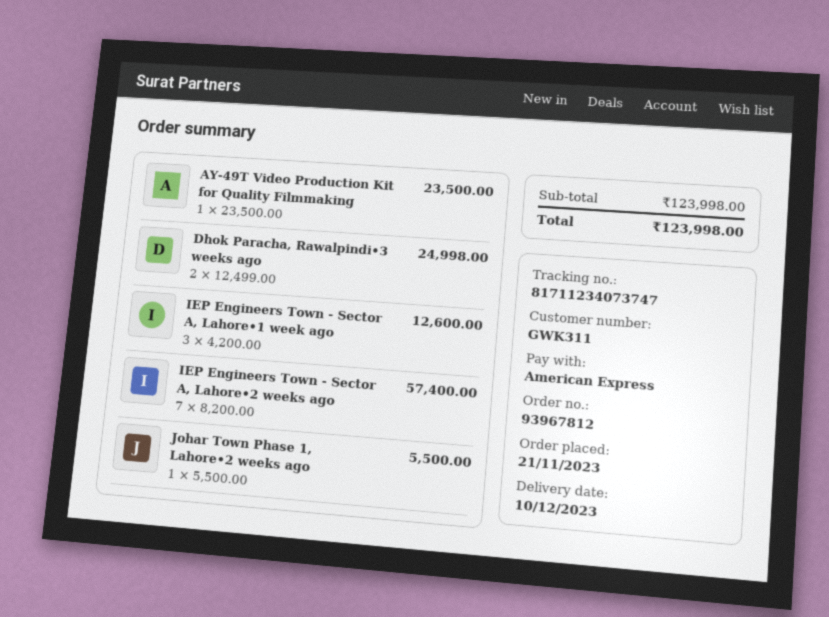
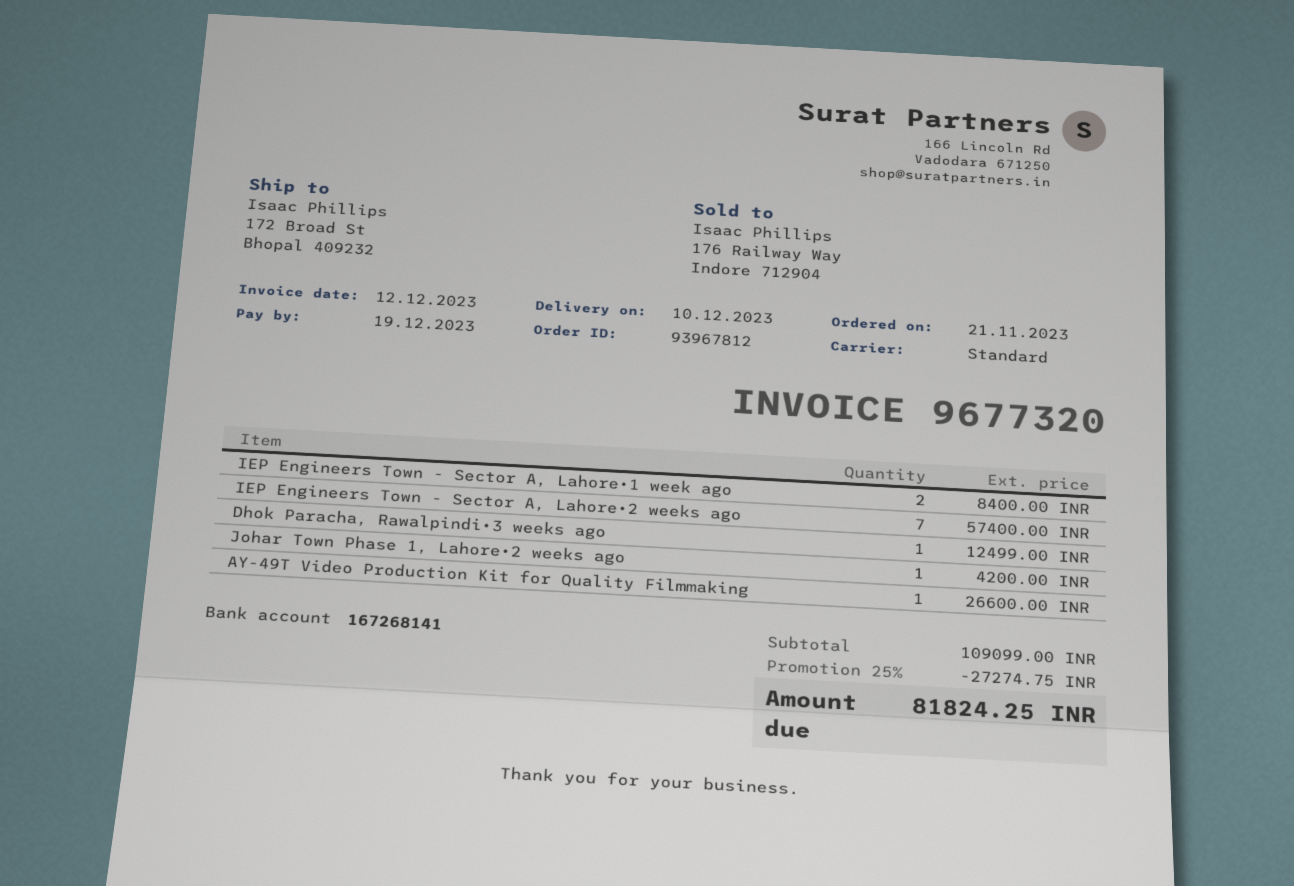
AY-49T Video Production Kit for Quality Filmmaking: 1 for 23500.00 -> 1 for 26600.00
Dhok Paracha, Rawalpindi•3 weeks ago: 2 for 24998.00 -> 1 for 12499.00
IEP Engineers Town - Sector A, Lahore•1 week ago: 3 for 12600.00 -> 2 for 8400.00
Johar Town Phase 1, Lahore•2 weeks ago: 1 for 5500.00 -> 1 for 4200.00
subtotal: 123998.00 -> 109099.00
discount: none -> 25% = 27274.75
total: 123998.00 -> 81824.25

